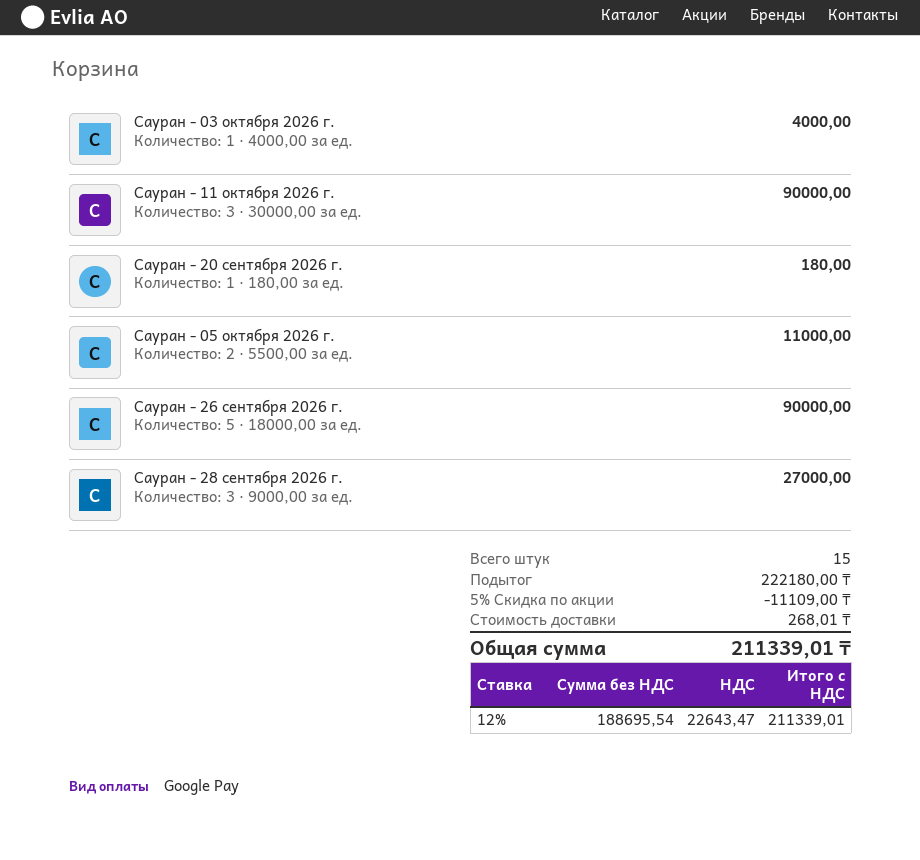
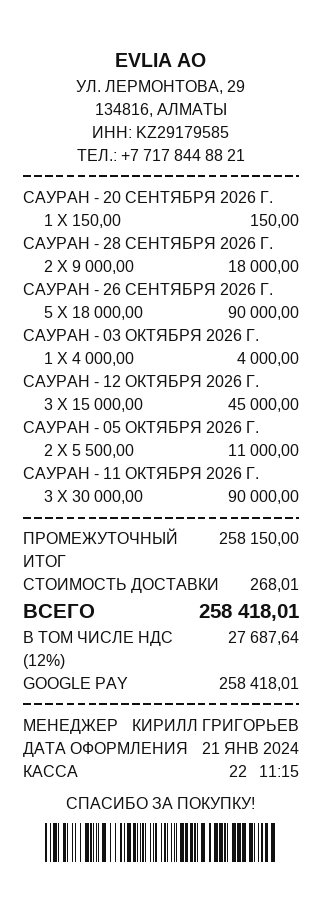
Сауран - 20 сентября 2026 г.: 1 x 180.00 = 180.00 -> 1 x 150.00 = 150.00
Сауран - 28 сентября 2026 г.: 3 x 9000.00 = 27000.00 -> 2 x 9000.00 = 18000.00
САУРАН - 12 ОКТЯБРЯ 2026 Г.: none -> 3 x 15000.00 = 45000.00
subtotal: 222180.00 -> 258150.00
discount: 5% = 11109.00 -> none
tax: 12% = 22643.47 -> 12% = 27687.64
total: 211339.01 -> 258418.01

